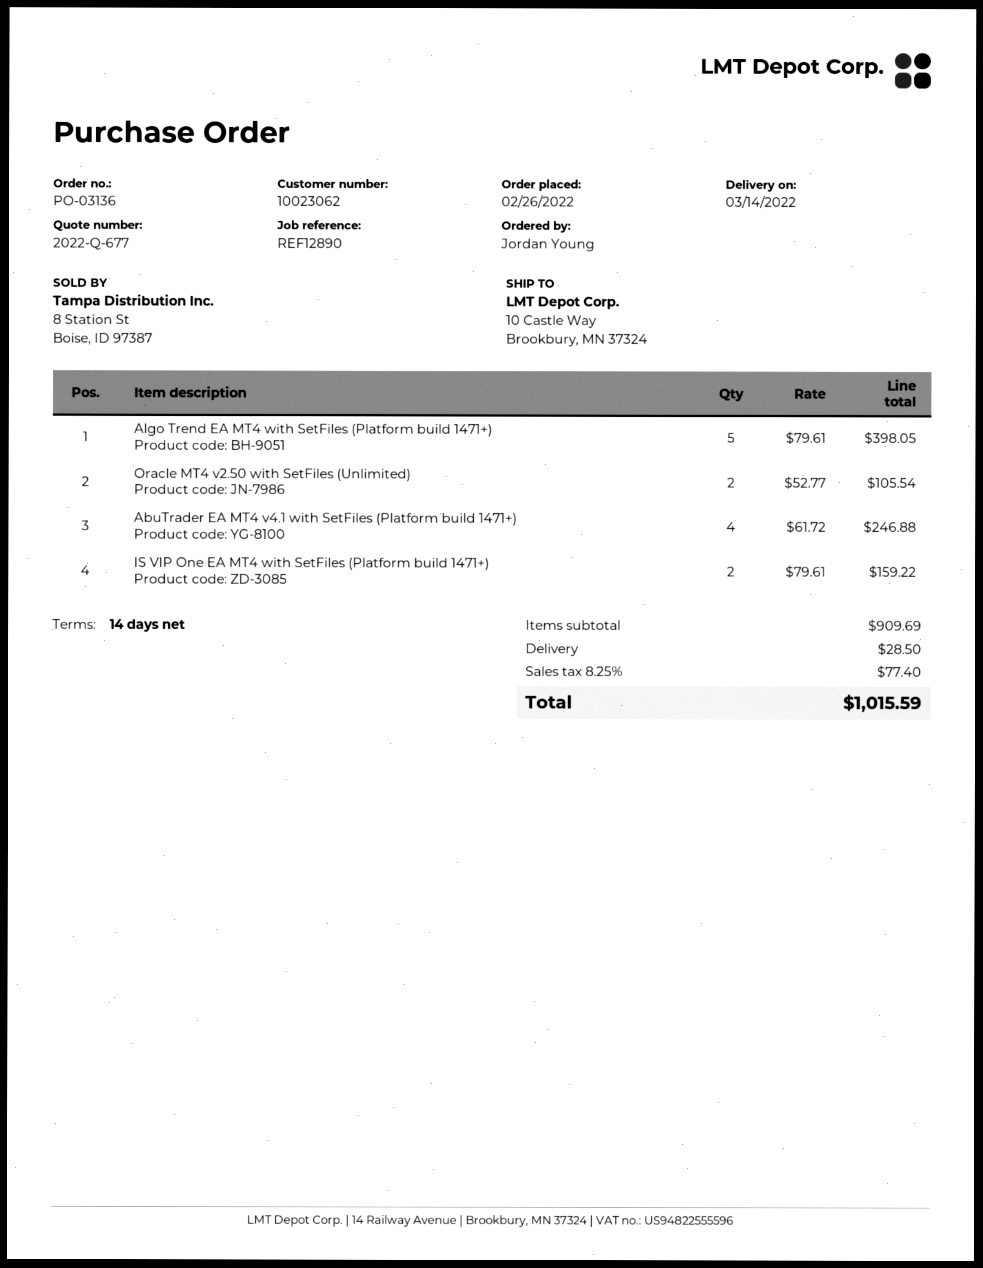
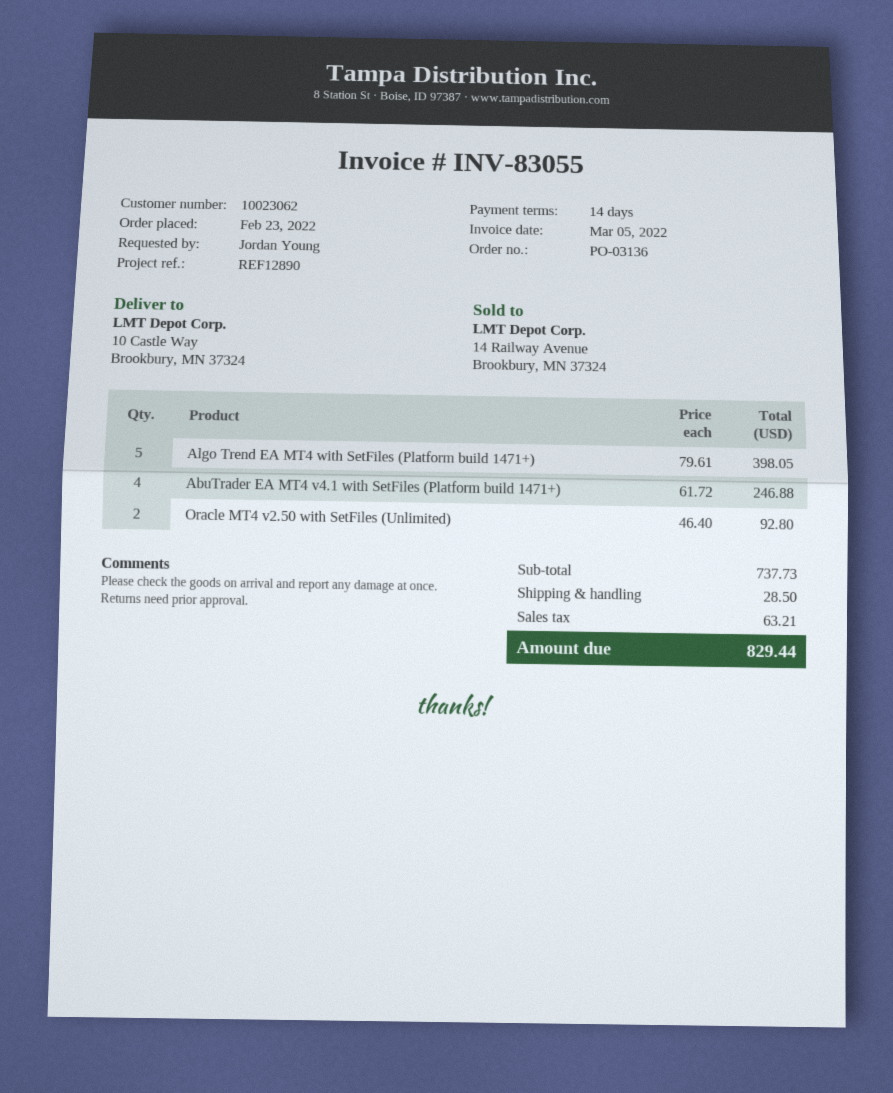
order date: 2022-02-26 -> 2022-02-23
Oracle MT4 v2.50 with SetFiles (Unlimited): 2 x 52.77 = 105.54 -> 2 x 46.40 = 92.80
IS VIP One EA MT4 with SetFiles (Platform build 1471+): 2 x 79.61 = 159.22 -> none
subtotal: 909.69 -> 737.73
tax: 77.40 -> 63.21
total: 1015.59 -> 829.44

